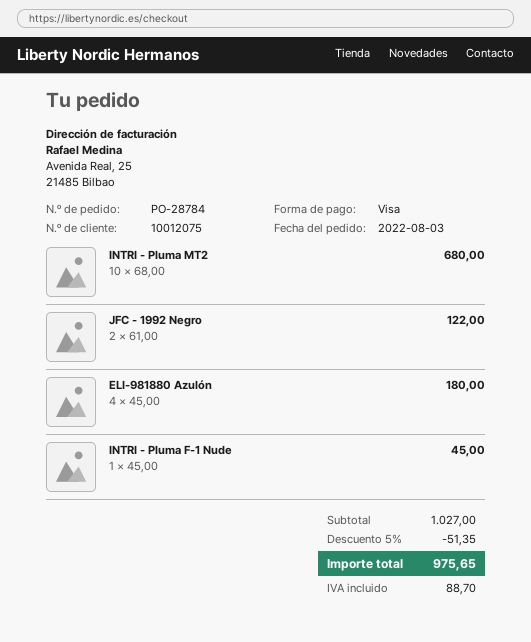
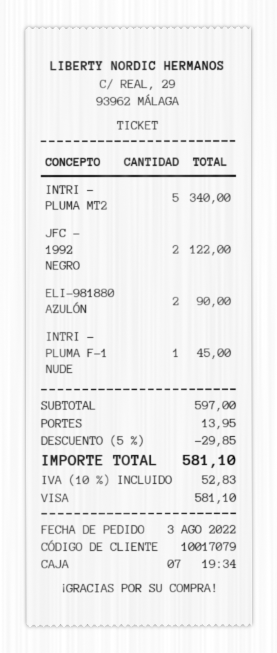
customer number: 10012075 -> 10017079
INTRI - Pluma MT2: 10 for 680.00 -> 5 for 340.00
ELI-981880 Azulón: 4 for 180.00 -> 2 for 90.00
subtotal: 1027.00 -> 597.00
discount: 5% = 51.35 -> 5% = 29.85
shipping: none -> 13.95
tax: 88.70 -> 52.83
total: 975.65 -> 581.10

